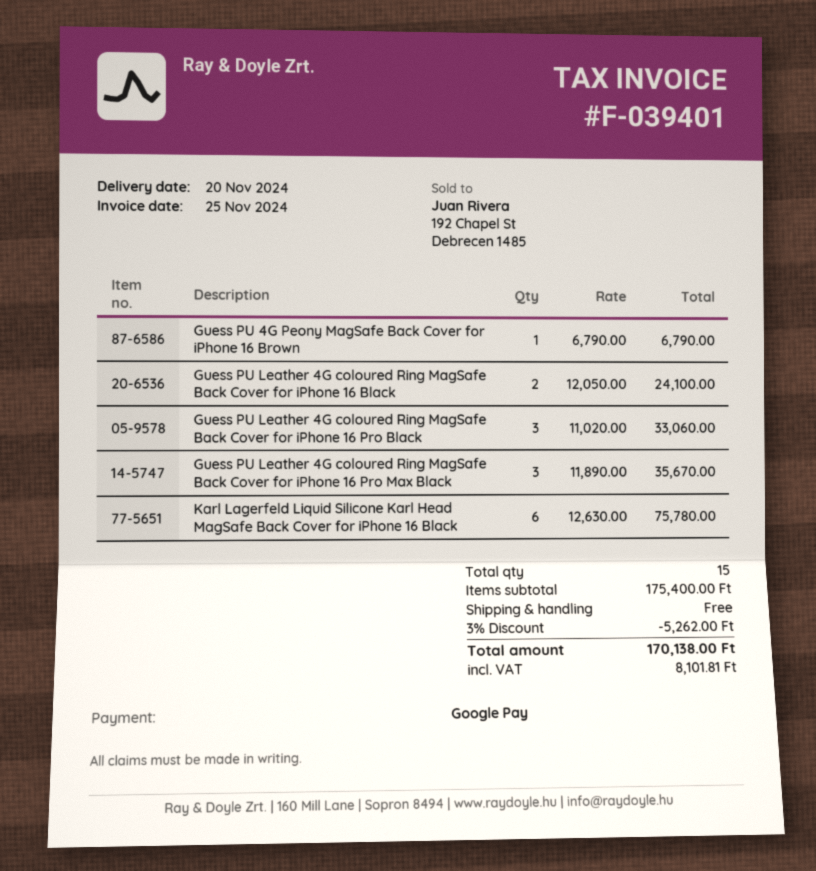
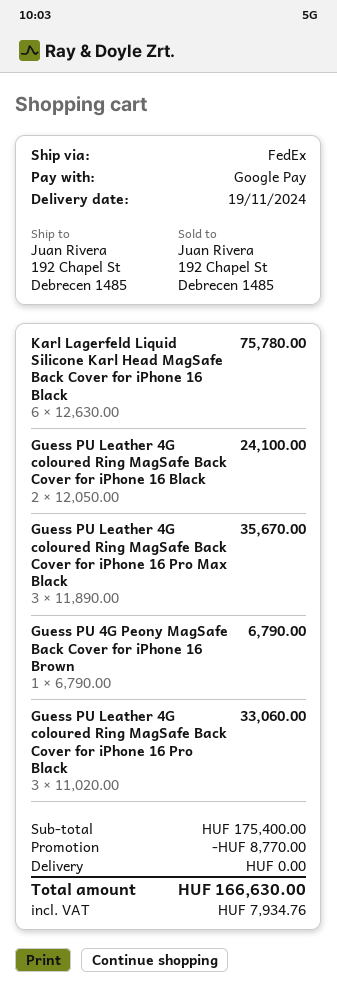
delivery date: 2024-11-20 -> 2024-11-19
discount: 5262.00 -> 8770.00
tax: 8101.81 -> 7934.76
total: 170138.00 -> 166630.00

